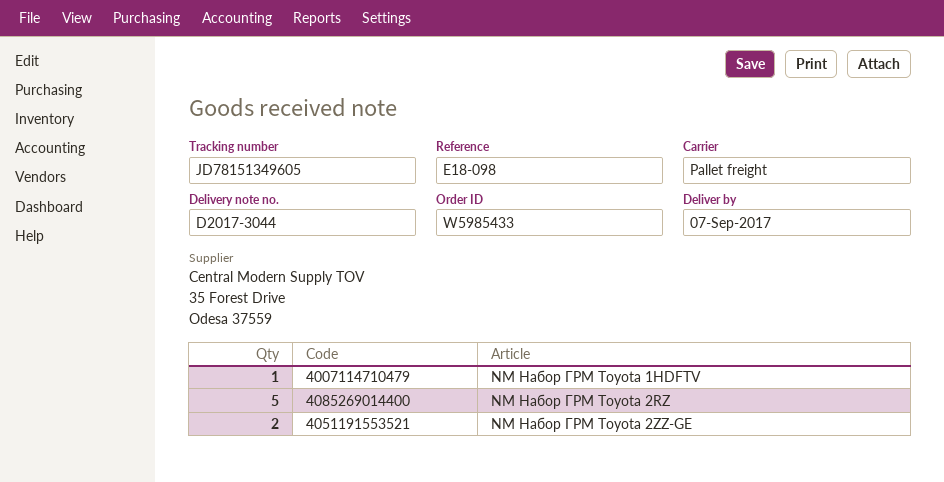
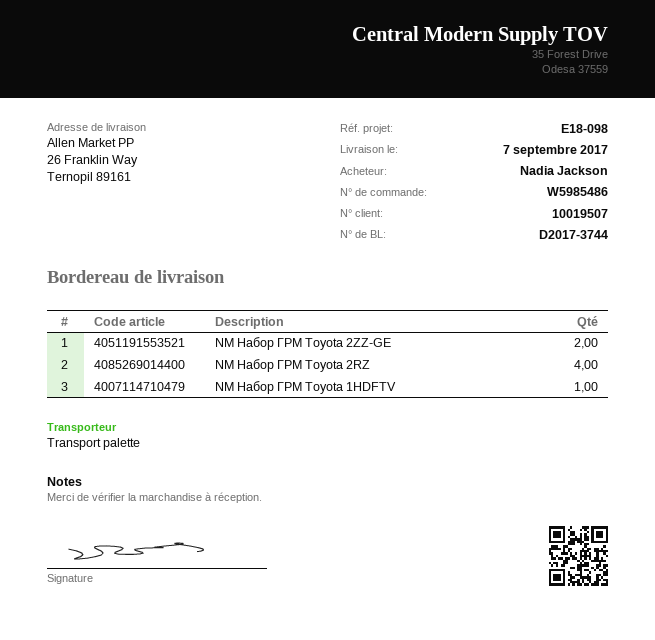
order number: W5985433 -> W5985486
delivery note number: D2017-3044 -> D2017-3744
NM Набор ГРМ Toyota 2RZ: 5 -> 4

